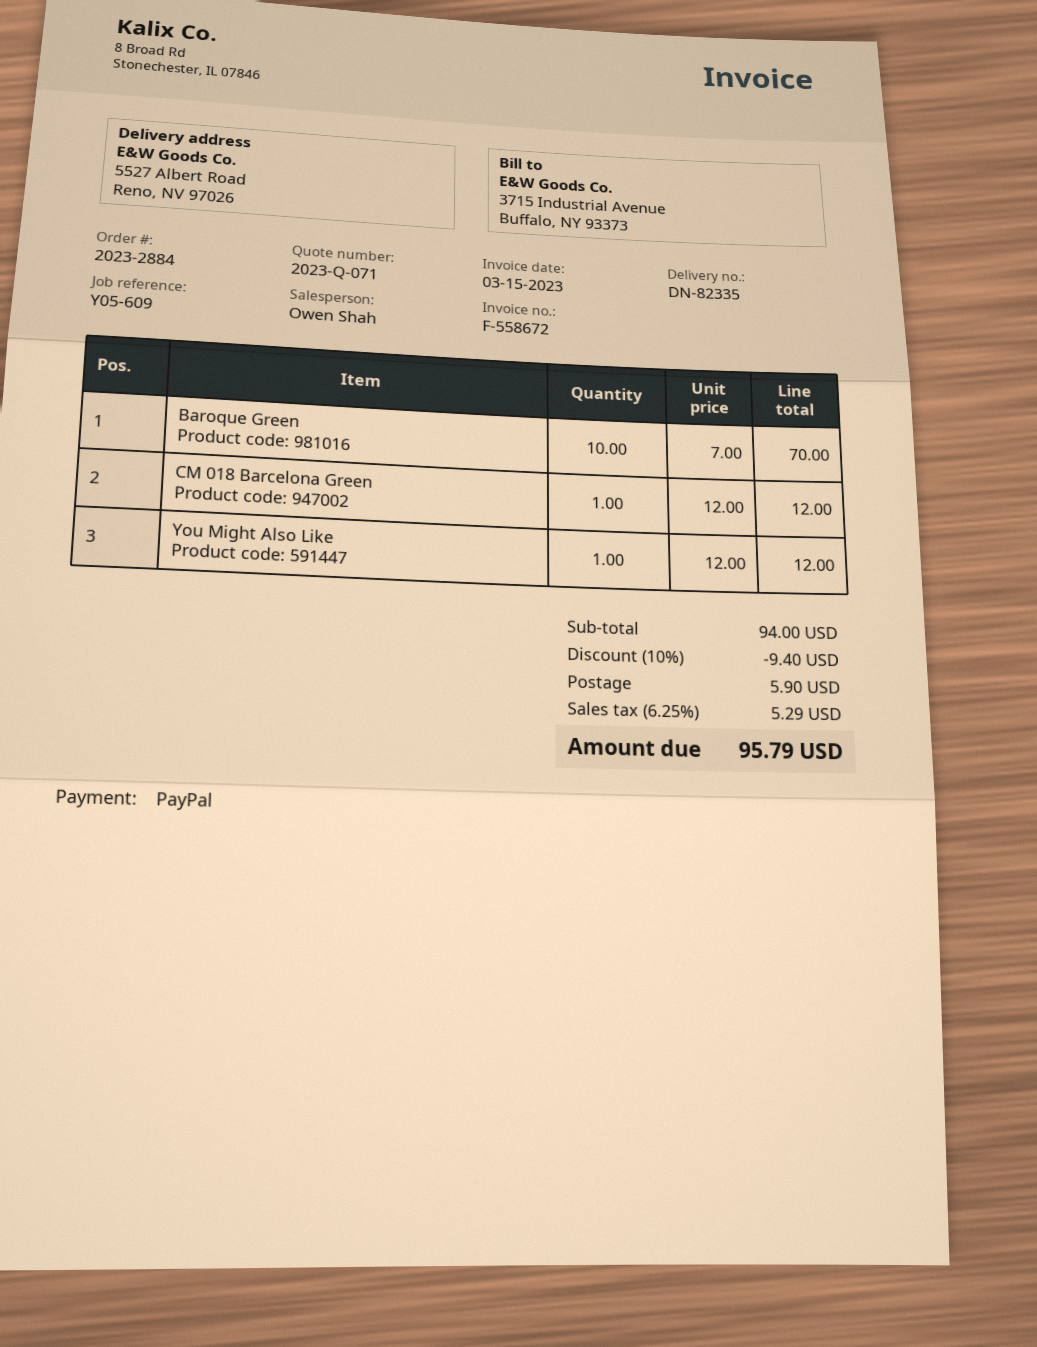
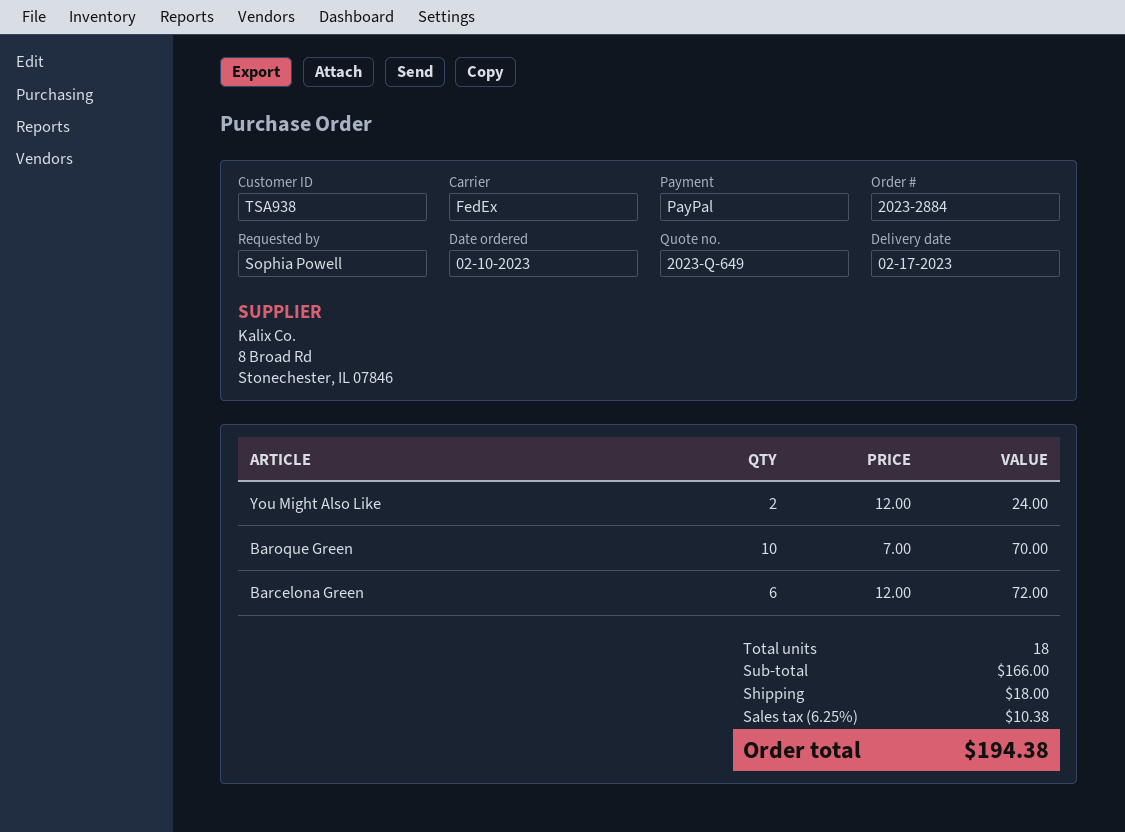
quote number: 2023-Q-071 -> 2023-Q-649
CM 018 Barcelona Green: 1 x 12.00 = 12.00 -> none
You Might Also Like: 1 x 12.00 = 12.00 -> 2 x 12.00 = 24.00
Barcelona Green: none -> 6 x 12.00 = 72.00
subtotal: 94.00 -> 166.00
discount: 10% = 9.40 -> none
shipping: 5.90 -> 18.00
tax: 6.25% = 5.29 -> 6.25% = 10.38
total: 95.79 -> 194.38

